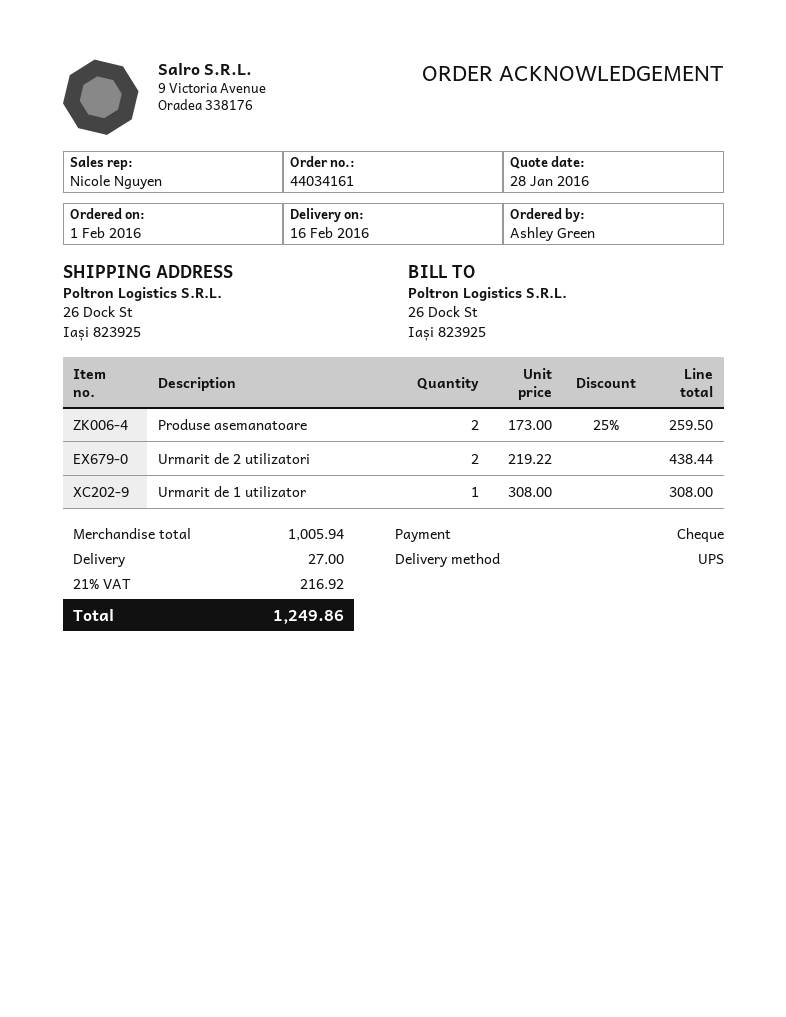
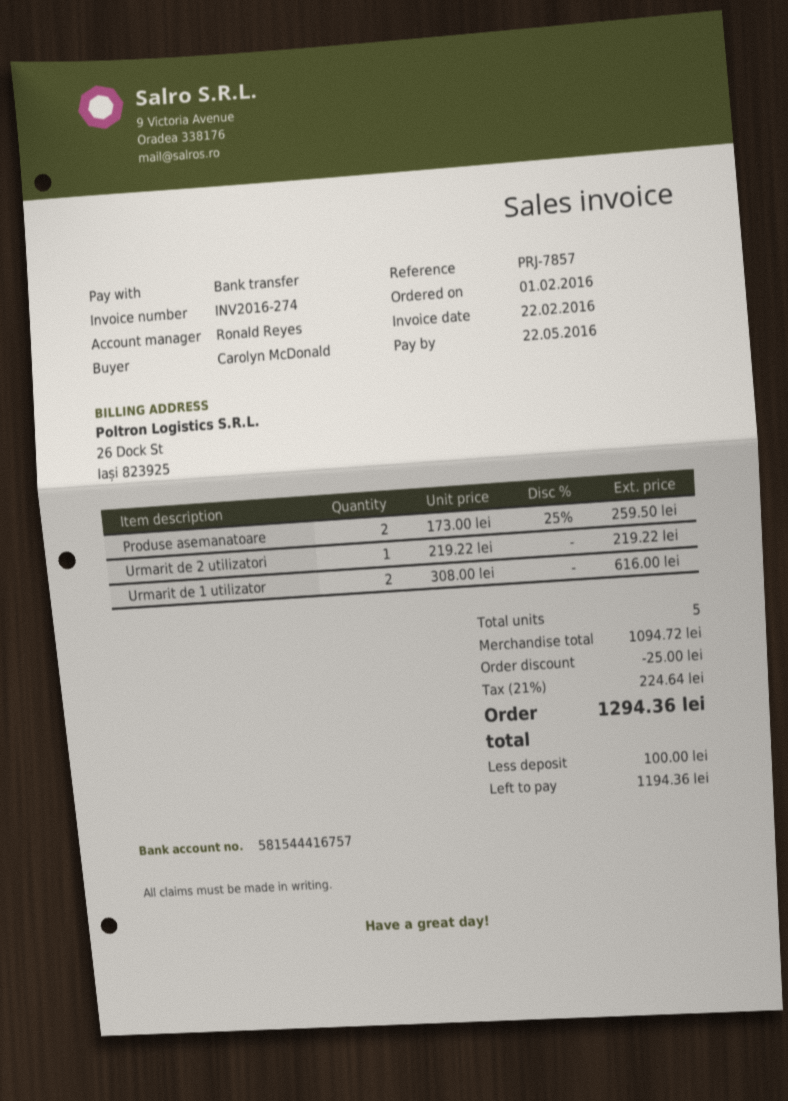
ordered by: Ashley Green -> Carolyn McDonald
sales rep: Nicole Nguyen -> Ronald Reyes
payment method: cheque -> bank transfer
Urmarit de 2 utilizatori: 2 x 219.22 = 438.44 -> 1 x 219.22 = 219.22
Urmarit de 1 utilizator: 1 x 308.00 = 308.00 -> 2 x 308.00 = 616.00
subtotal: 1005.94 -> 1094.72
discount: none -> 25.00
shipping: 27.00 -> none
tax: 21% = 216.92 -> 21% = 224.64
total: 1249.86 -> 1294.36

